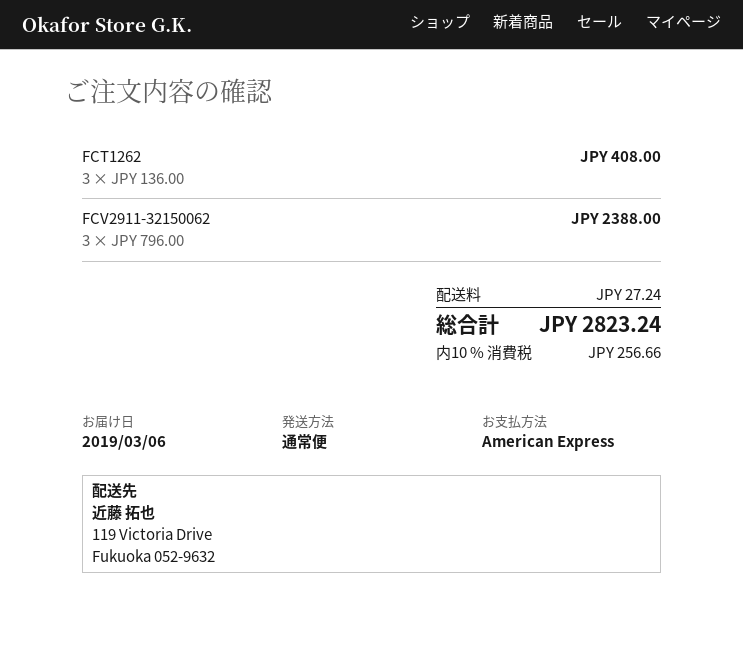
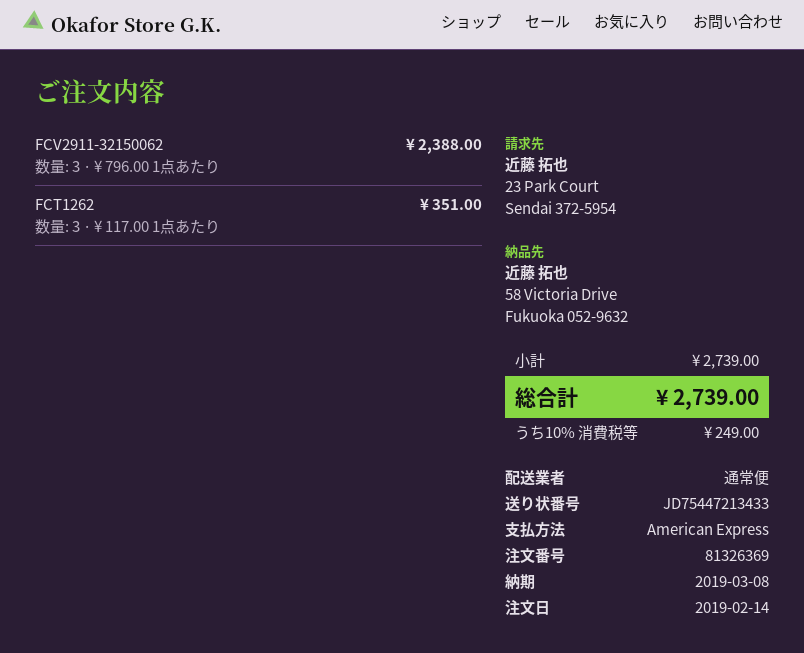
delivery date: 2019-03-06 -> 2019-03-08
ship to: 119 Victoria Drive, Fukuoka 052-9632 -> 58 Victoria Drive, Fukuoka 052-9632
FCT1262: 3 x 136.00 = 408.00 -> 3 x 117.00 = 351.00
shipping: 27.24 -> none
tax: 10% = 256.66 -> 10% = 249.00
total: 2823.24 -> 2739.00

